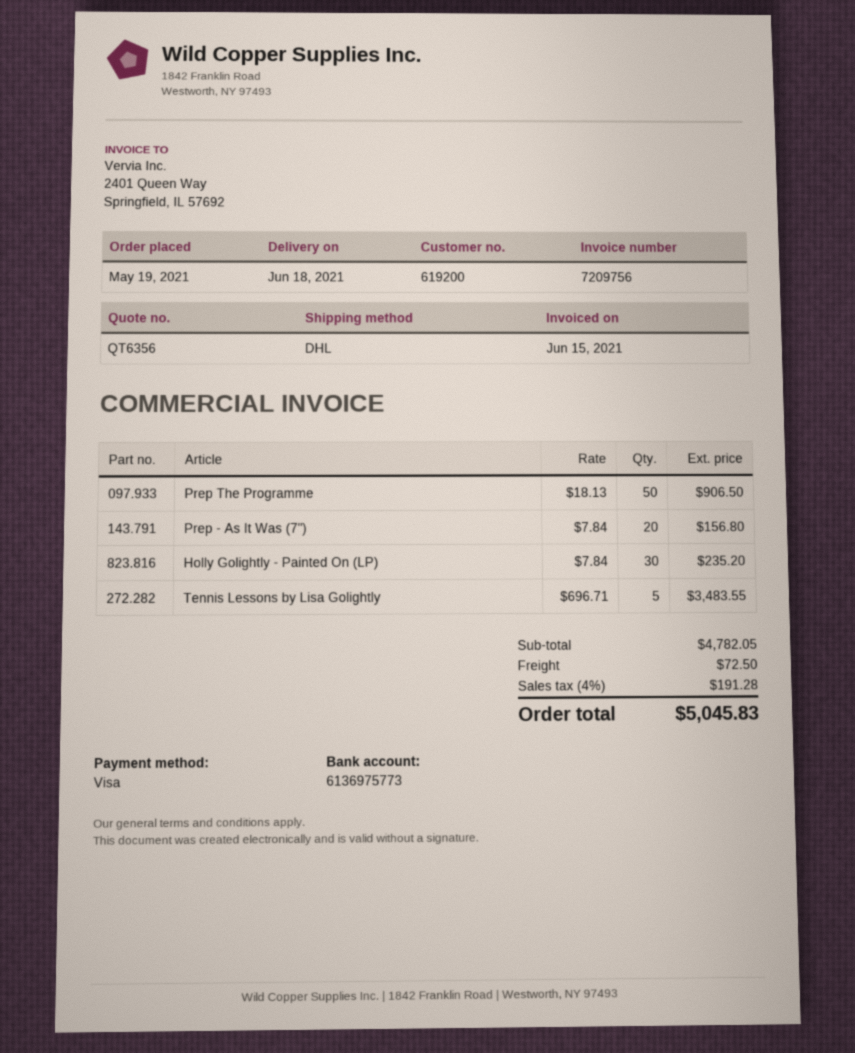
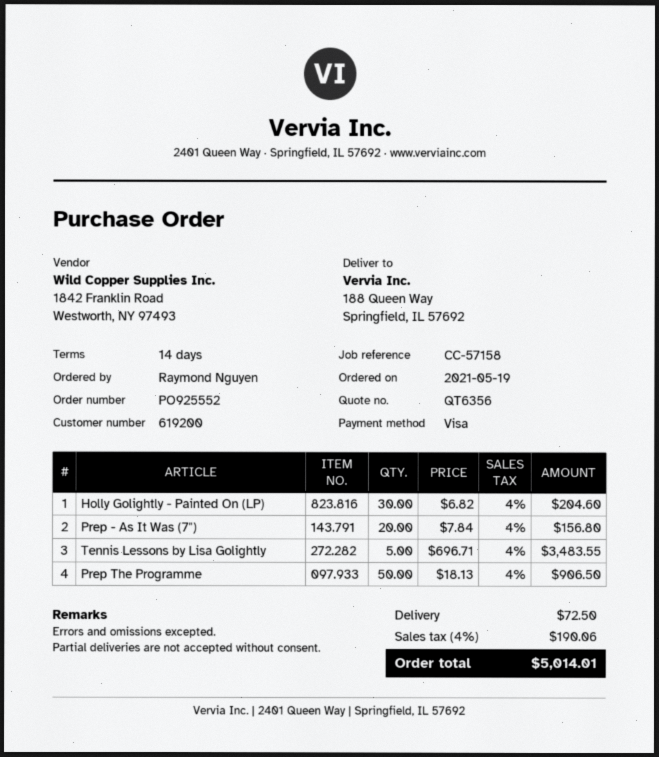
Holly Golightly - Painted On (LP): 30 x 7.84 = 235.20 -> 30 x 6.82 = 204.60
tax: 4% = 191.28 -> 4% = 190.06
total: 5045.83 -> 5014.01

